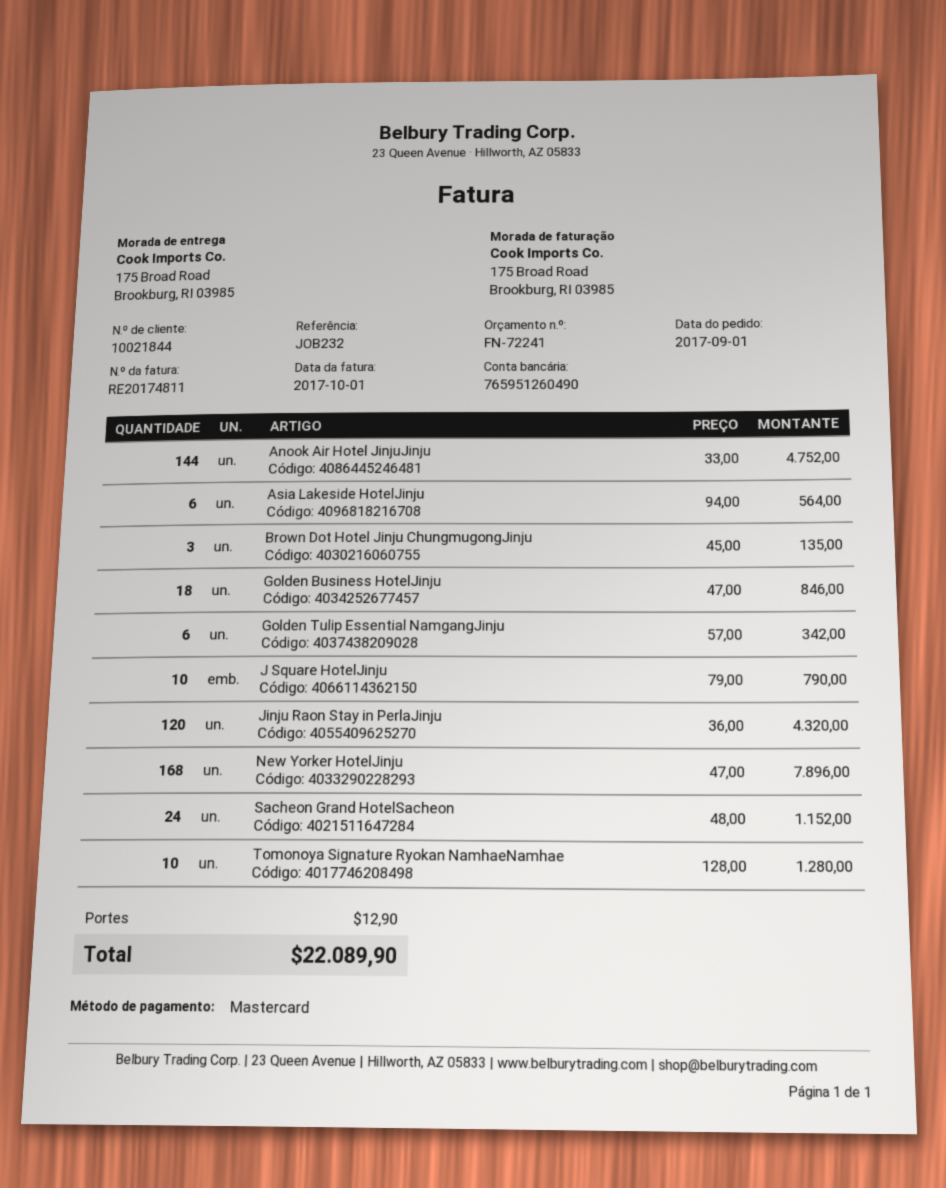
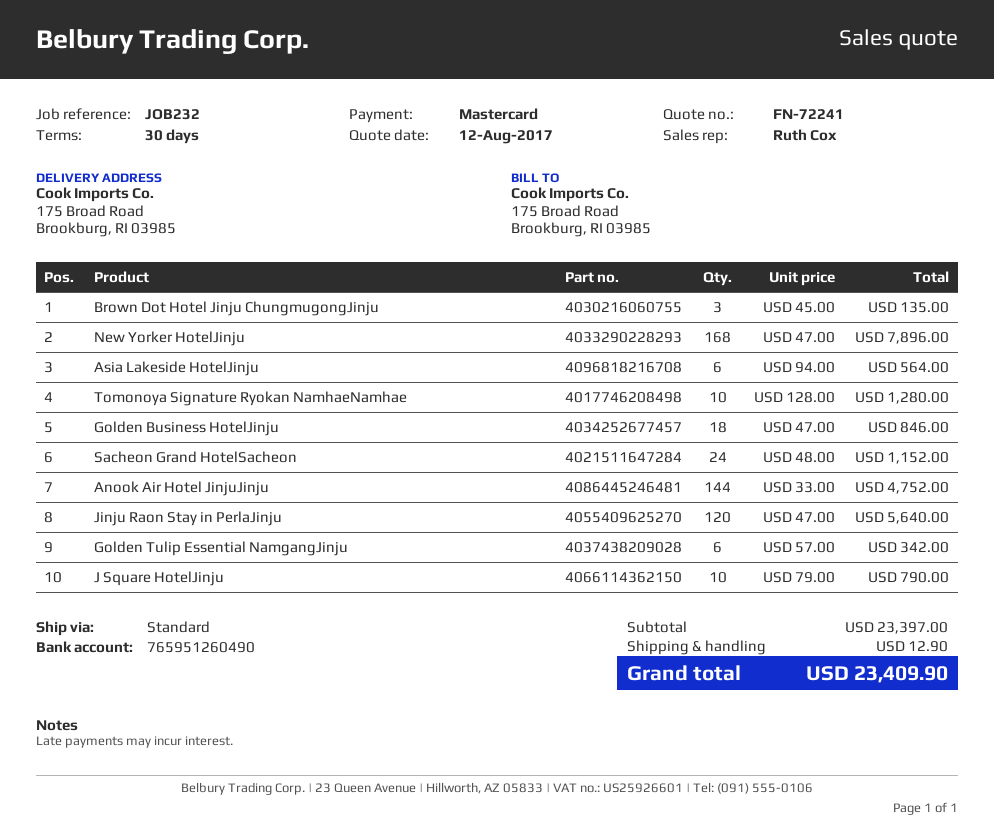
Jinju Raon Stay in PerlaJinju: 120 x 36.00 = 4320.00 -> 120 x 47.00 = 5640.00
total: 22089.90 -> 23409.90

